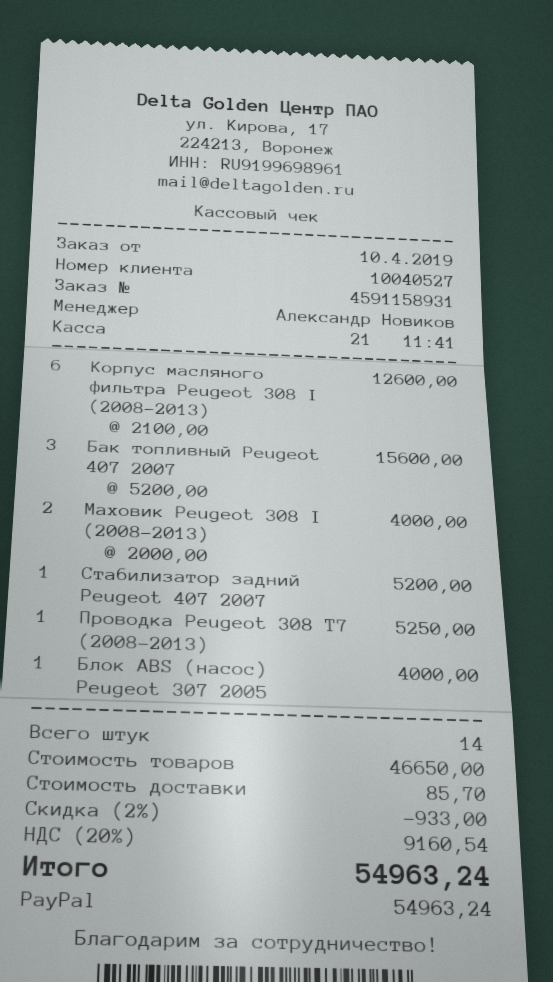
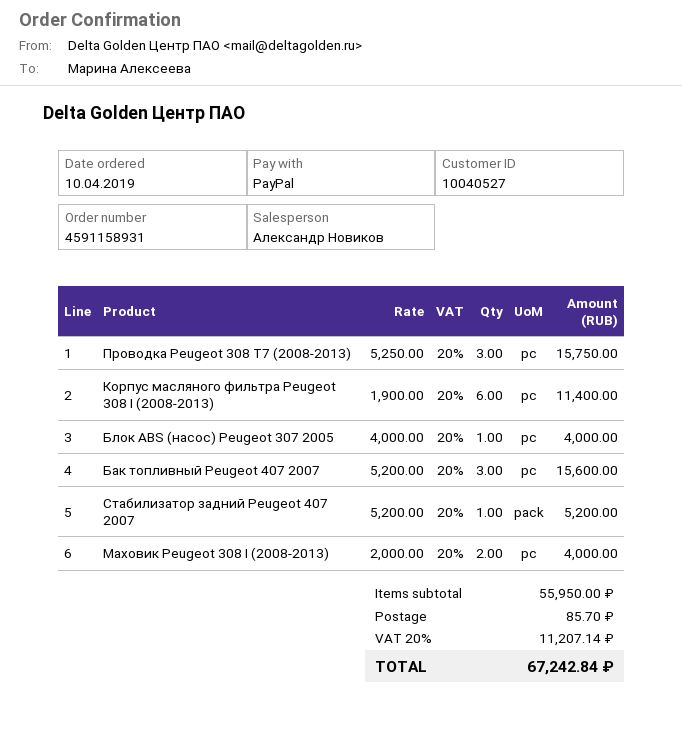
Корпус масляного фильтра Peugeot 308 I (2008-2013): 6 x 2100.00 = 12600.00 -> 6 x 1900.00 = 11400.00
Проводка Peugeot 308 T7 (2008-2013): 1 x 5250.00 = 5250.00 -> 3 x 5250.00 = 15750.00
subtotal: 46650.00 -> 55950.00
discount: 2% = 933.00 -> none
tax: 20% = 9160.54 -> 20% = 11207.14
total: 54963.24 -> 67242.84

